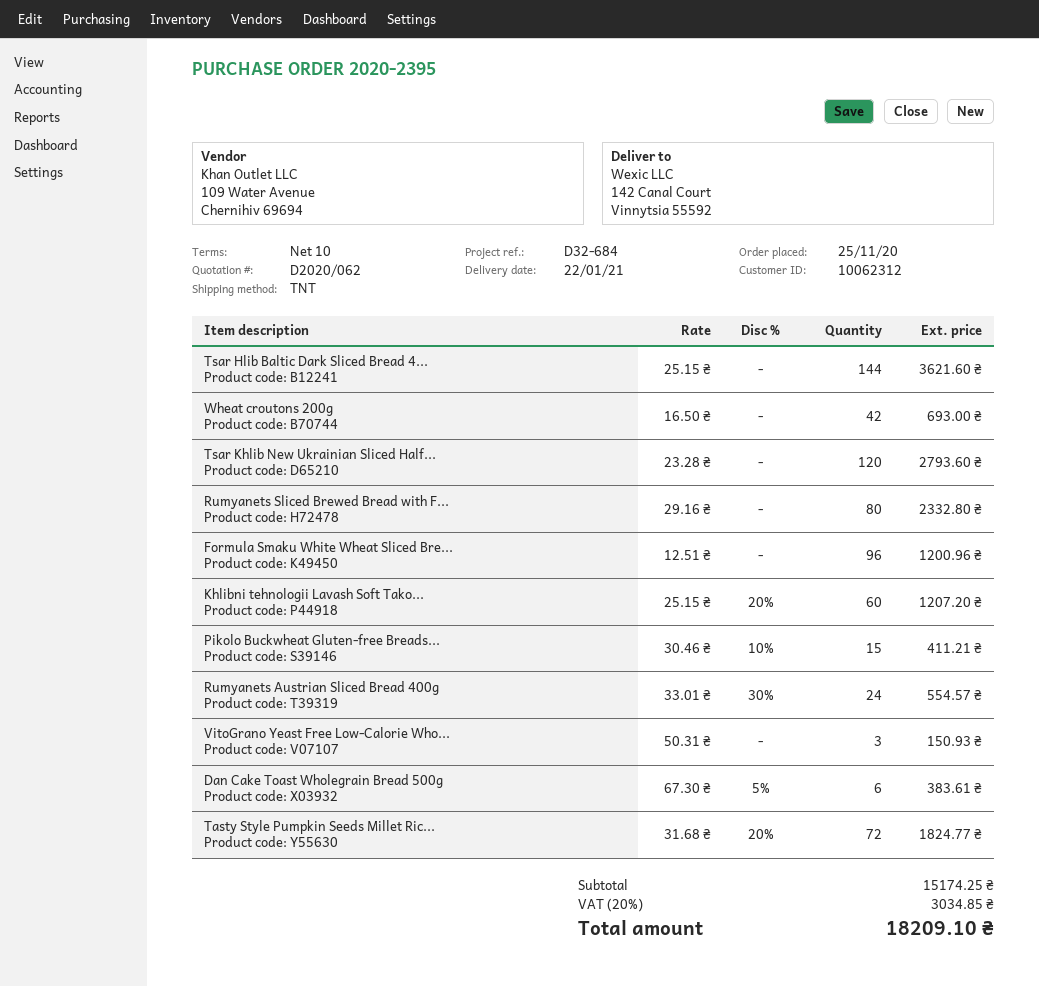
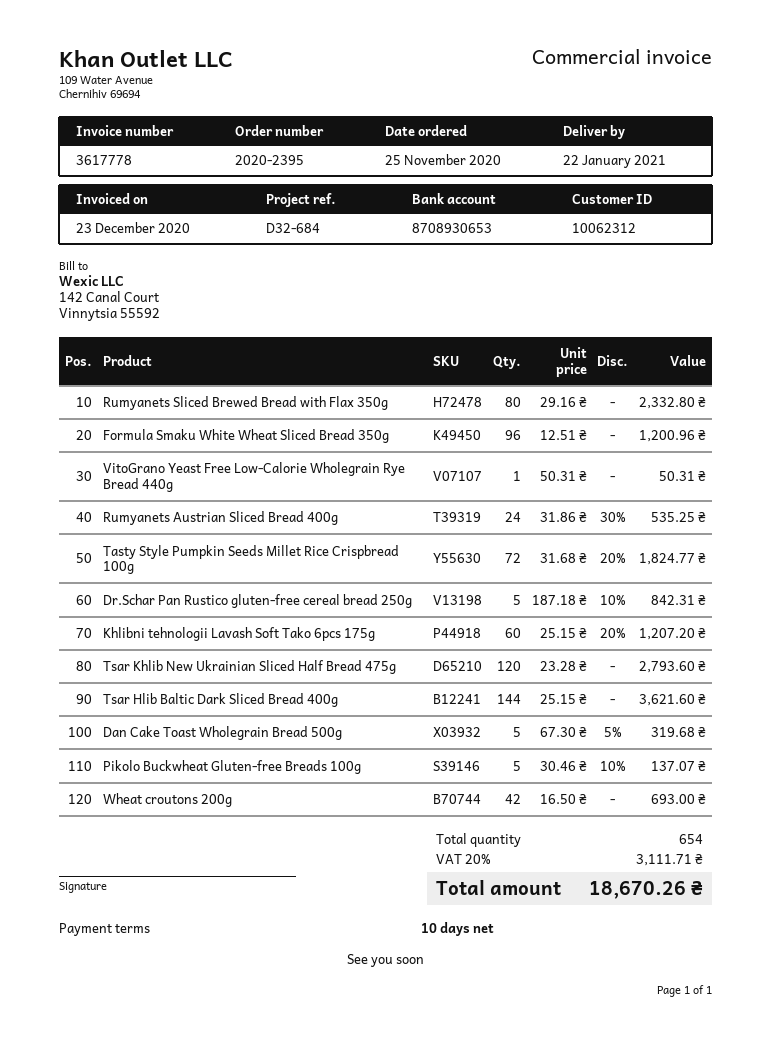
Pikolo Buckwheat Gluten-free Breads...: 15 x 30.46 - 10% = 411.21 -> 5 x 30.46 - 10% = 137.07
Rumyanets Austrian Sliced Bread 400g: 24 x 33.01 - 30% = 554.57 -> 24 x 31.86 - 30% = 535.25
VitoGrano Yeast Free Low-Calorie Who...: 3 x 50.31 = 150.93 -> 1 x 50.31 = 50.31
Dan Cake Toast Wholegrain Bread 500g: 6 x 67.30 - 5% = 383.61 -> 5 x 67.30 - 5% = 319.68
Dr.Schar Pan Rustico gluten-free cereal bread 250g: none -> 5 x 187.18 - 10% = 842.31
tax: 20% = 3034.85 -> 20% = 3111.71
total: 18209.10 -> 18670.26

